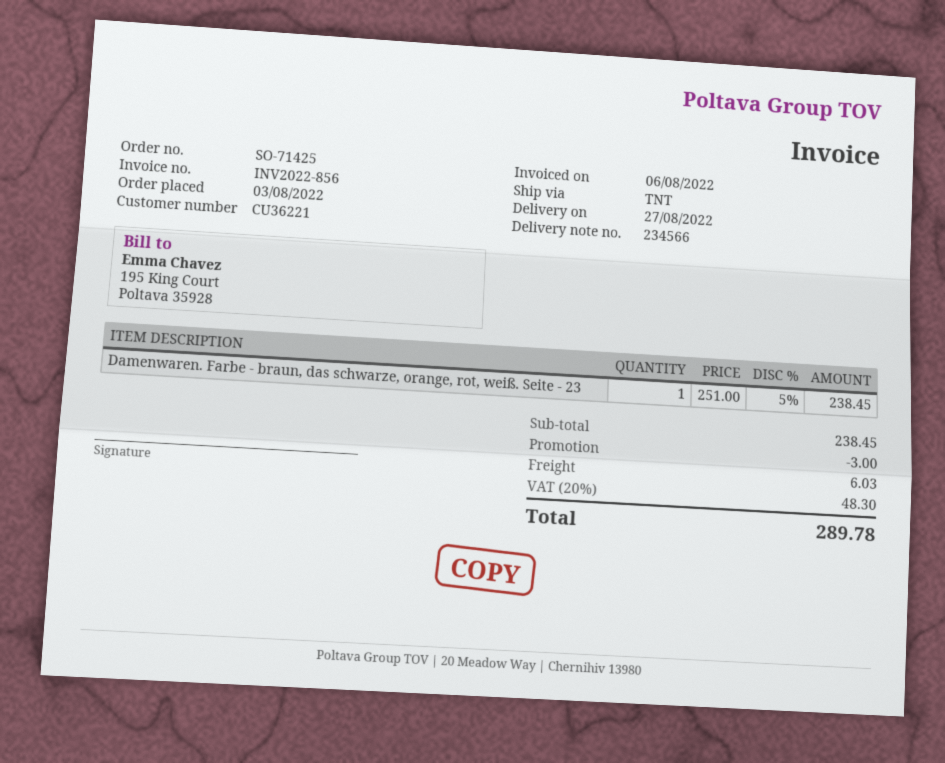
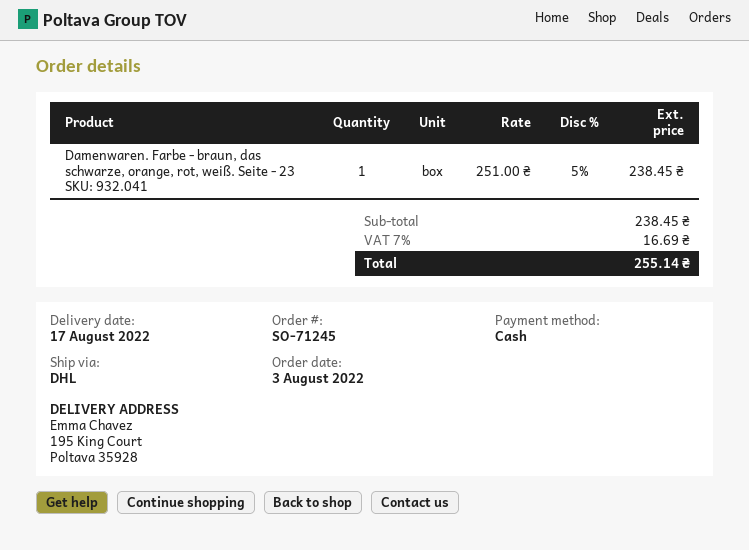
order number: SO-71425 -> SO-71245
delivery date: 2022-08-27 -> 2022-08-17
shipping method: TNT -> DHL
discount: 3.00 -> none
shipping: 6.03 -> none
tax: 20% = 48.30 -> 7% = 16.69
total: 289.78 -> 255.14

